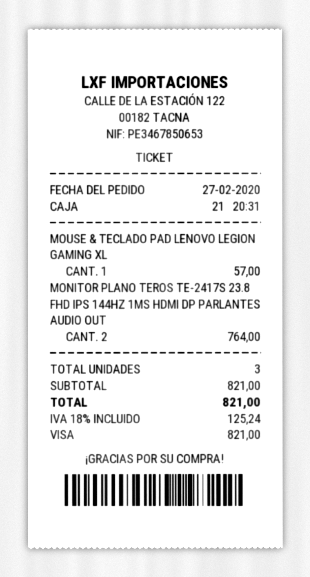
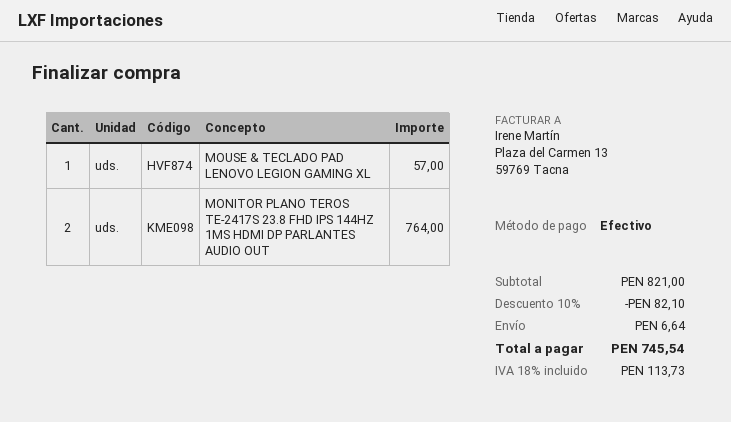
payment method: Visa -> cash
discount: none -> 10% = 82.10
shipping: none -> 6.64
tax: 18% = 125.24 -> 18% = 113.73
total: 821.00 -> 745.54

